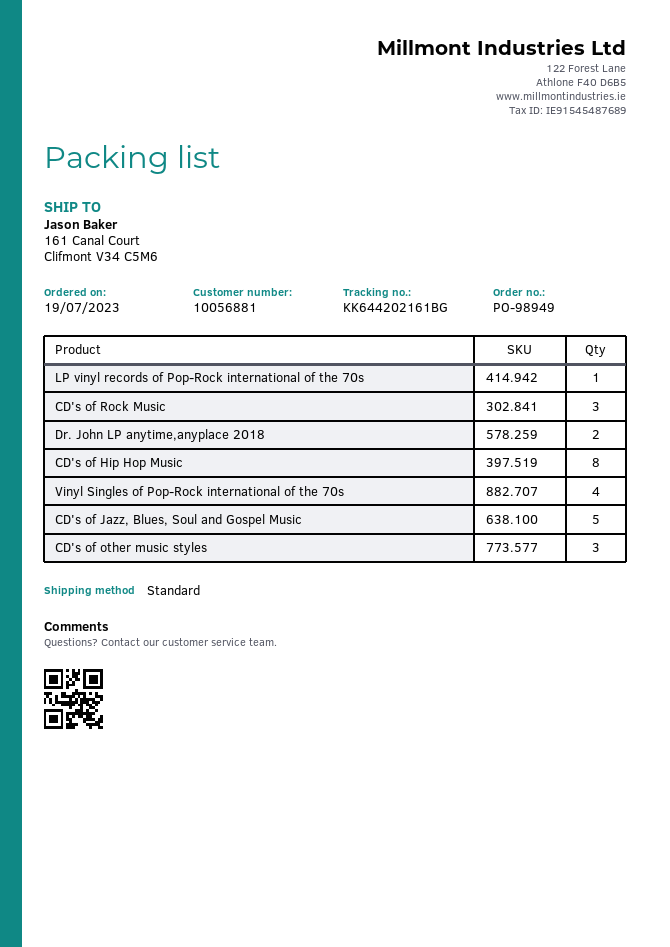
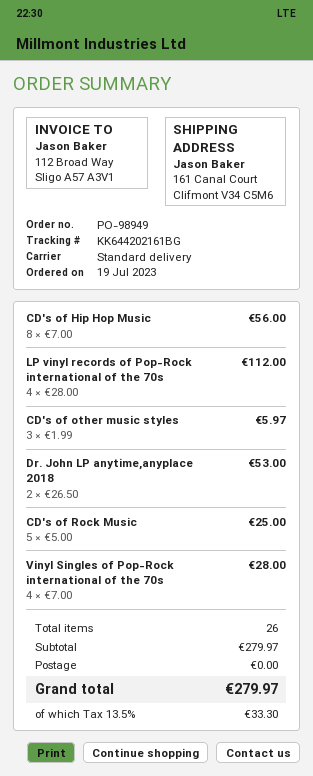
LP vinyl records of Pop-Rock international of the 70s: 1 -> 4
CD's of Rock Music: 3 -> 5
CD's of Jazz, Blues, Soul and Gospel Music: 5 -> none

